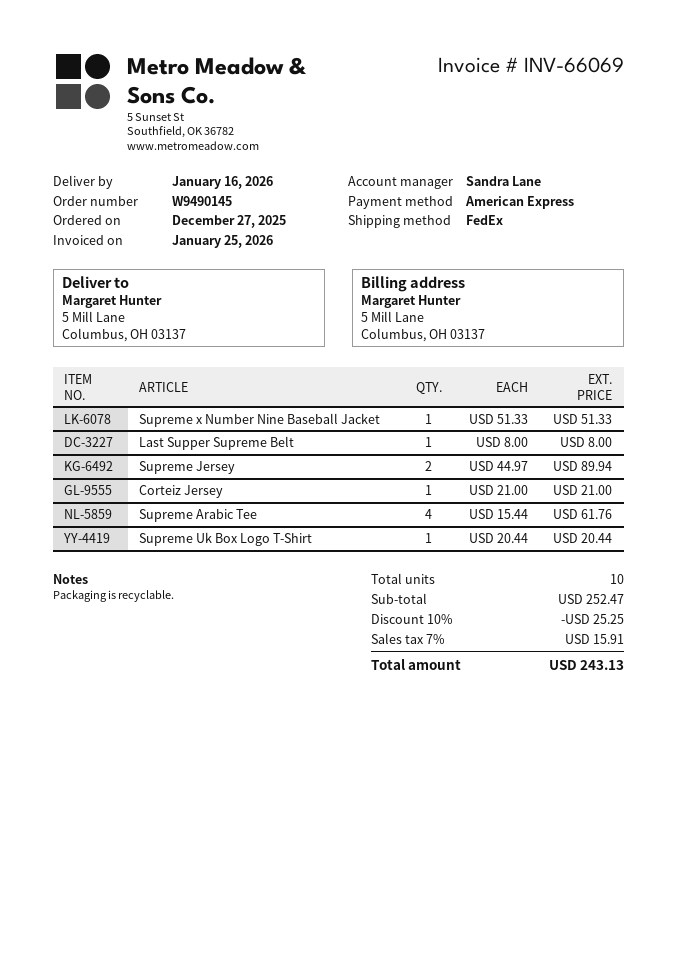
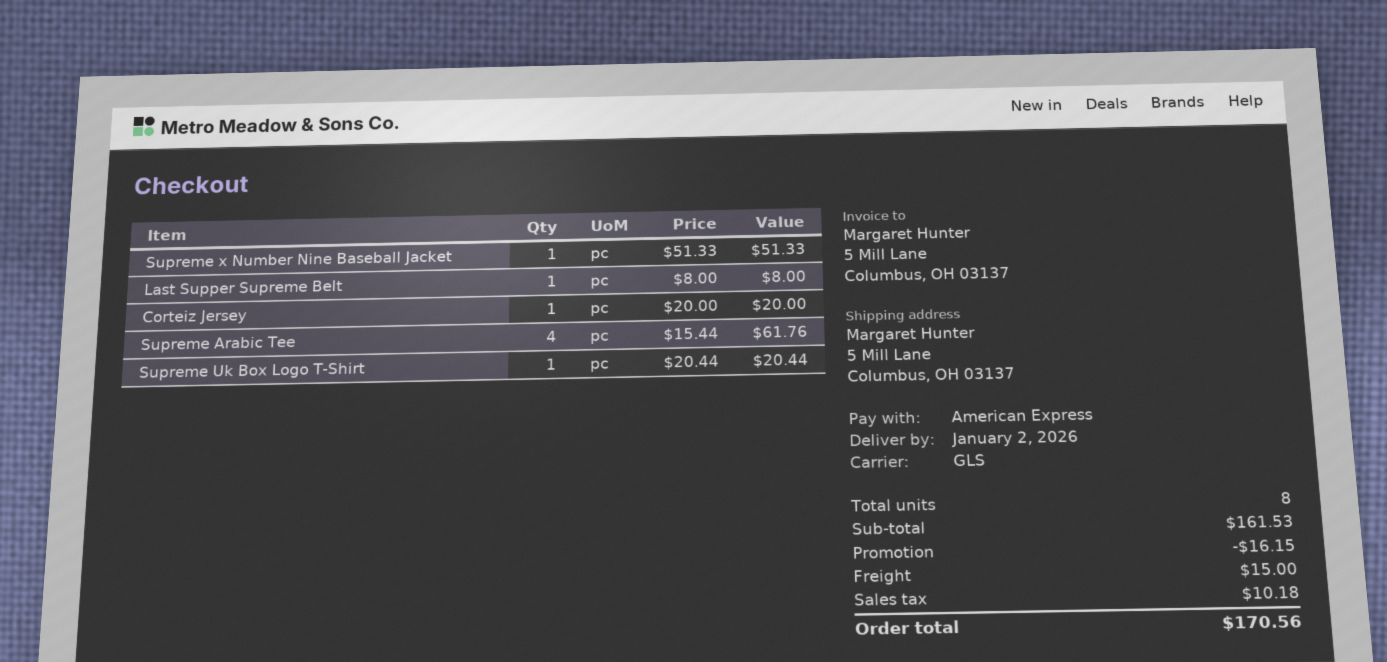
delivery date: 2026-01-16 -> 2026-01-02
shipping method: FedEx -> GLS
Supreme Jersey: 2 x 44.97 = 89.94 -> none
Corteiz Jersey: 1 x 21.00 = 21.00 -> 1 x 20.00 = 20.00
total quantity: 10 -> 8
subtotal: 252.47 -> 161.53
discount: 25.25 -> 16.15
shipping: none -> 15.00
tax: 15.91 -> 10.18
total: 243.13 -> 170.56

